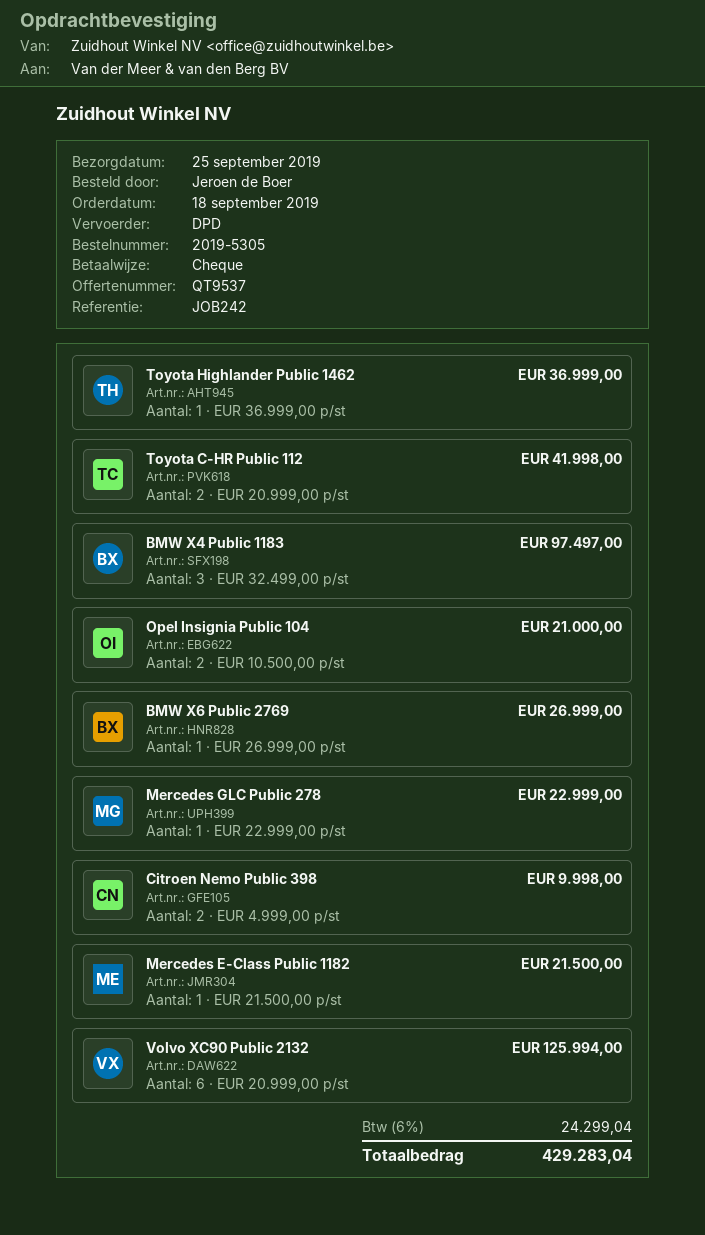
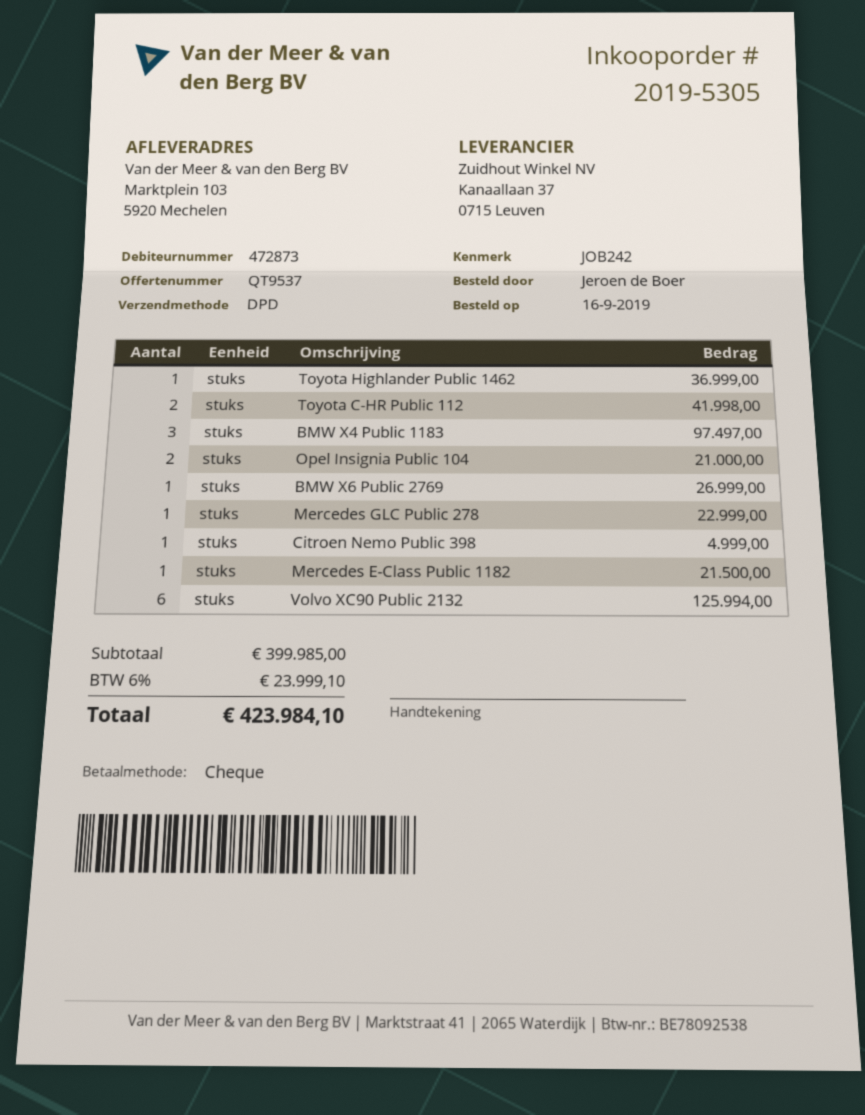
order date: 2019-09-18 -> 2019-09-16
Citroen Nemo Public 398: 2 for 9998.00 -> 1 for 4999.00
tax: 6% = 24299.04 -> 6% = 23999.10
total: 429283.04 -> 423984.10

